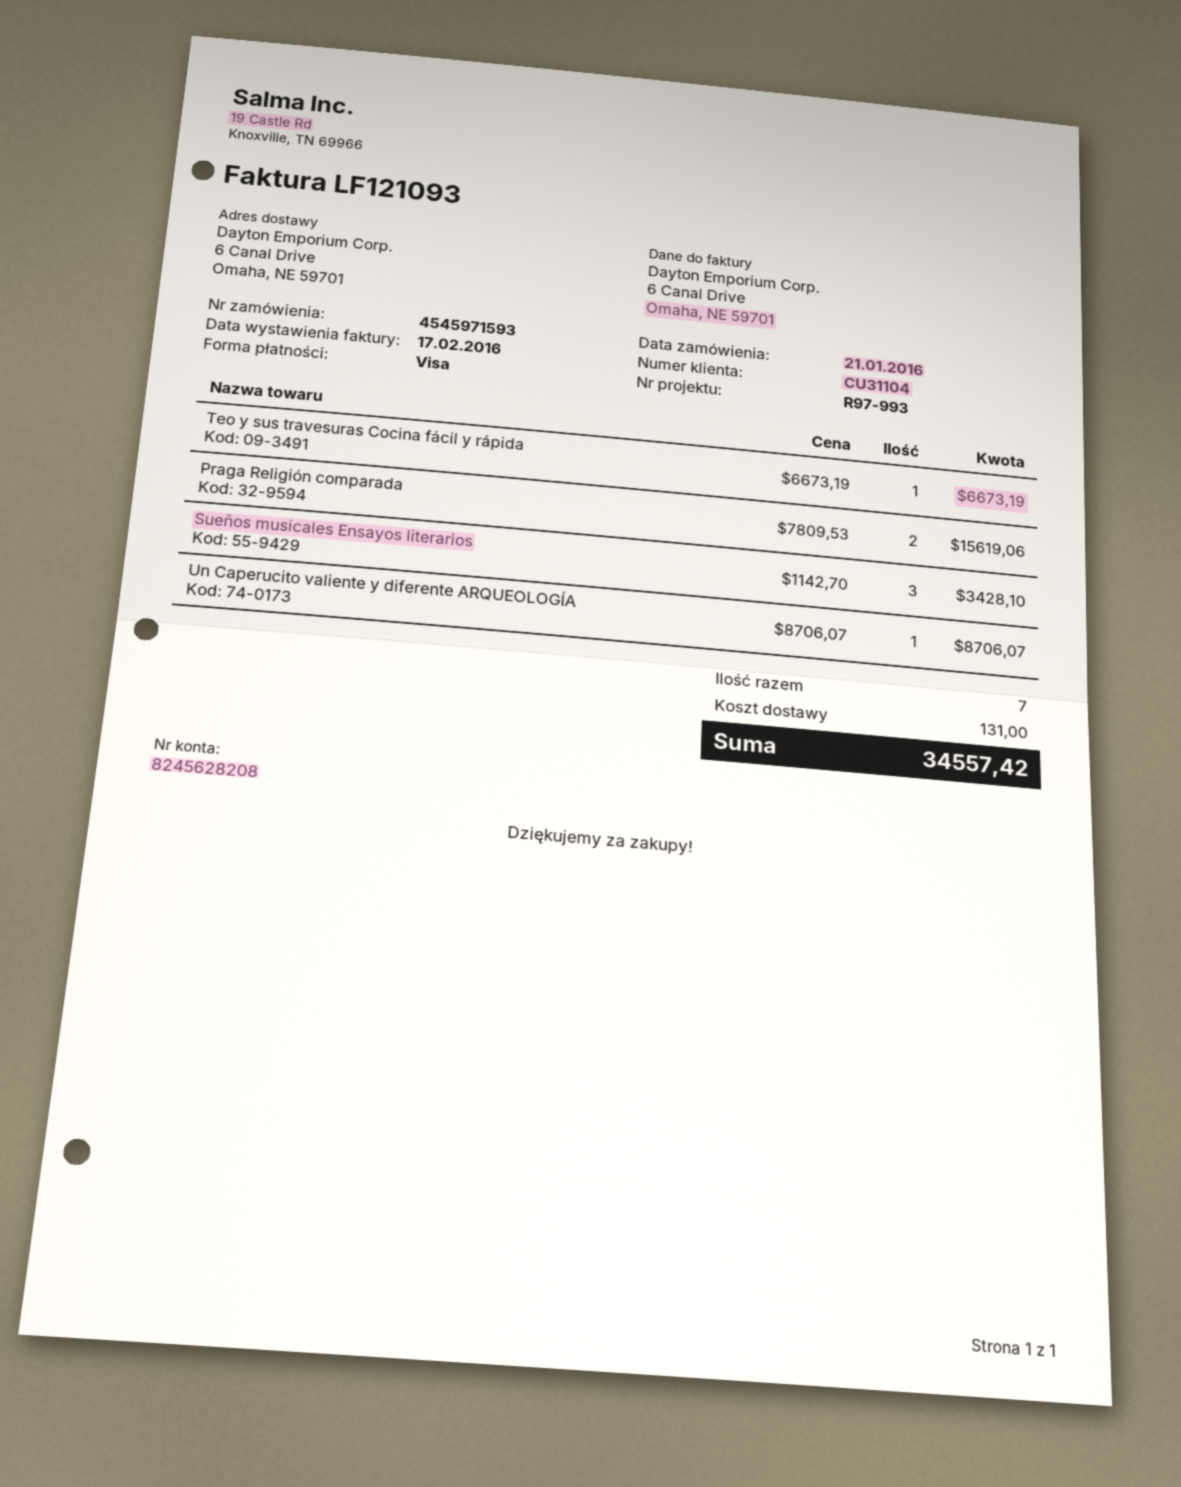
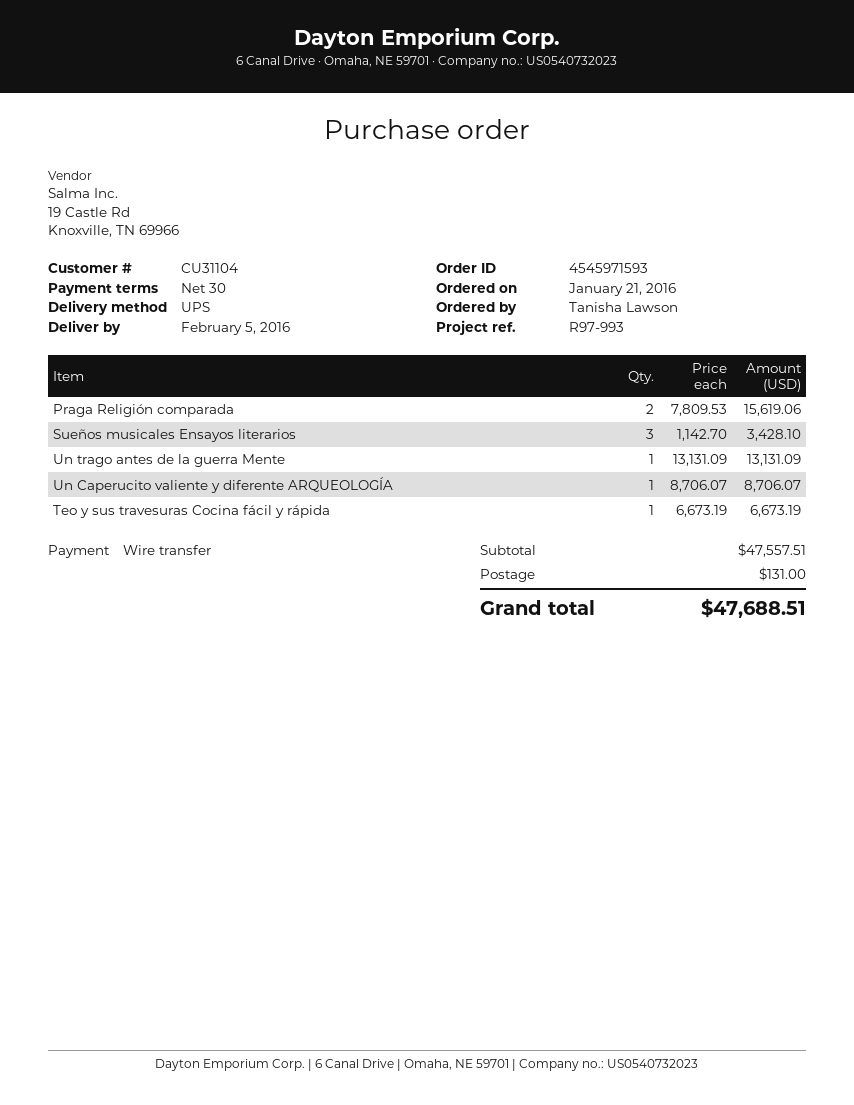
payment method: Visa -> bank transfer
Un trago antes de la guerra Mente: none -> 1 x 13131.09 = 13131.09
total: 34557.42 -> 47688.51

